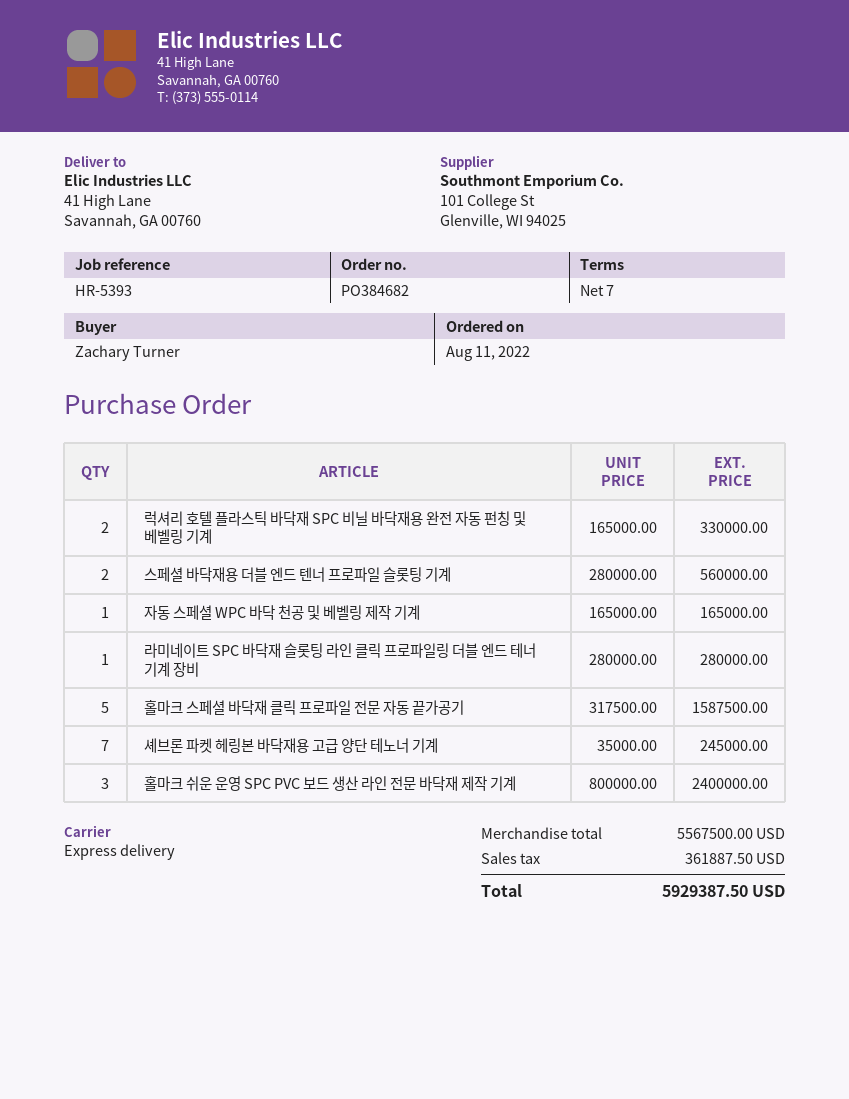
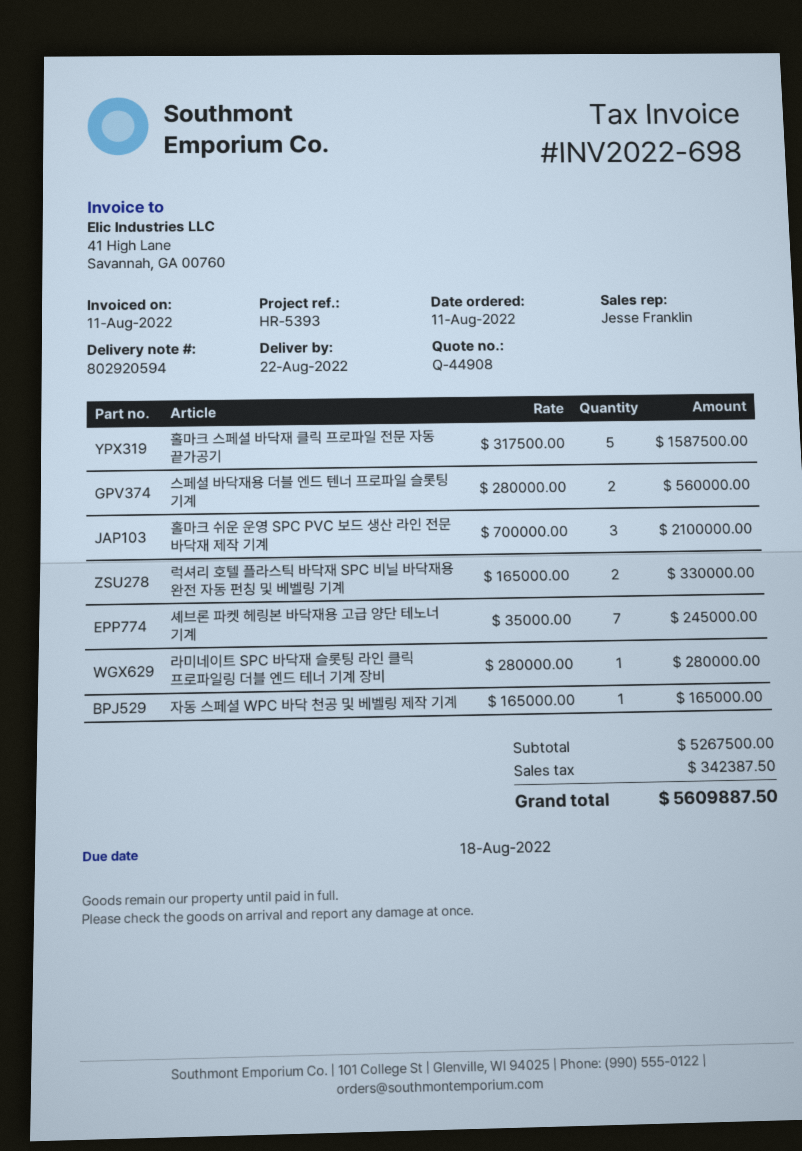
홀마크 쉬운 운영 SPC PVC 보드 생산 라인 전문 바닥재 제작 기계: 3 x 800000.00 = 2400000.00 -> 3 x 700000.00 = 2100000.00
subtotal: 5567500.00 -> 5267500.00
tax: 361887.50 -> 342387.50
total: 5929387.50 -> 5609887.50

